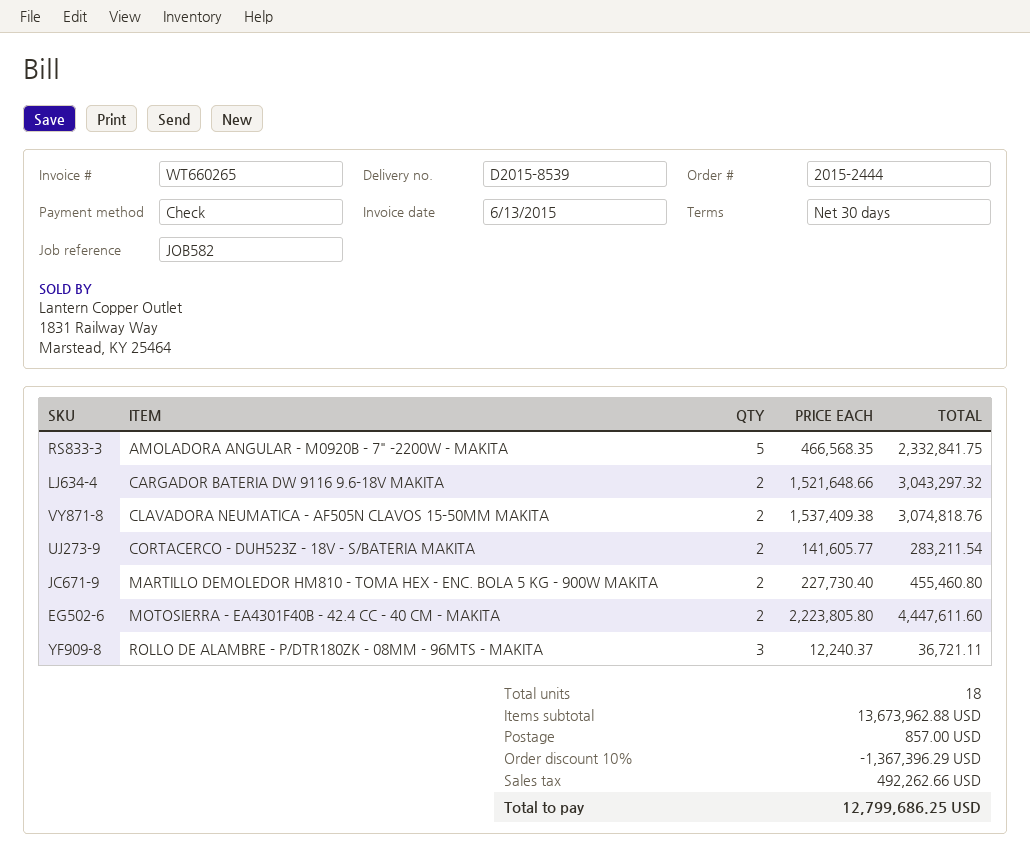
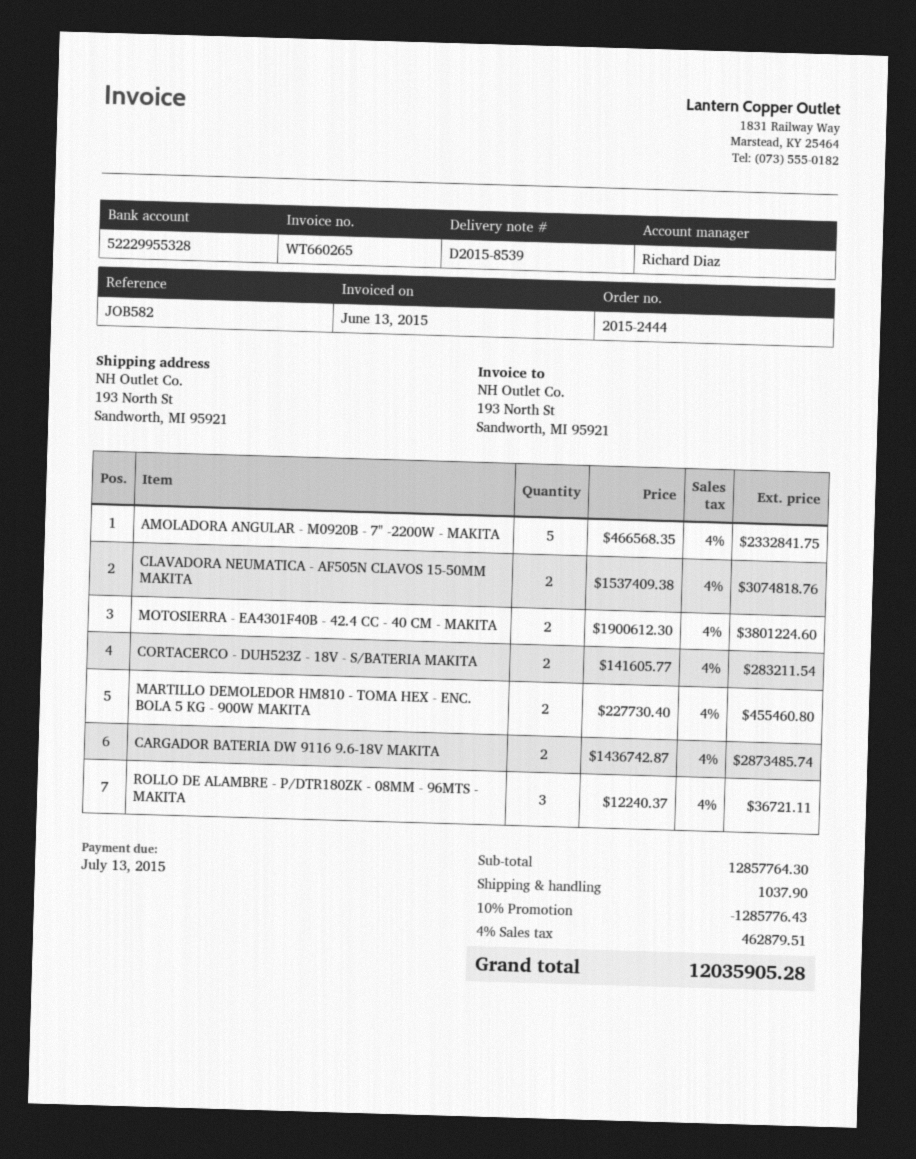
CARGADOR BATERIA DW 9116 9.6-18V MAKITA: 2 x 1521648.66 = 3043297.32 -> 2 x 1436742.87 = 2873485.74
MOTOSIERRA - EA4301F40B - 42.4 CC - 40 CM - MAKITA: 2 x 2223805.80 = 4447611.60 -> 2 x 1900612.30 = 3801224.60
subtotal: 13673962.88 -> 12857764.30
discount: 10% = 1367396.29 -> 10% = 1285776.43
shipping: 857.00 -> 1037.90
tax: 492262.66 -> 462879.51
total: 12799686.25 -> 12035905.28

